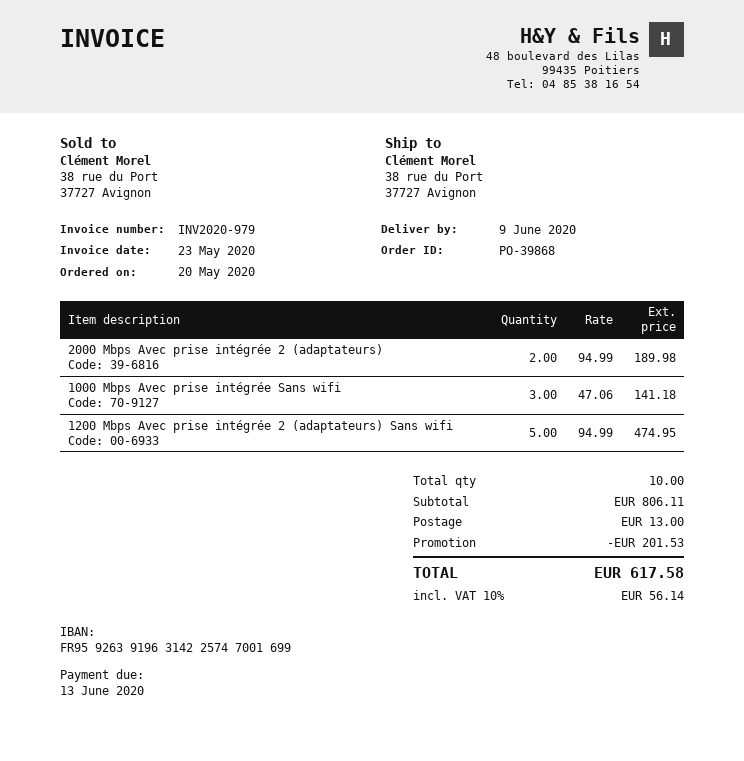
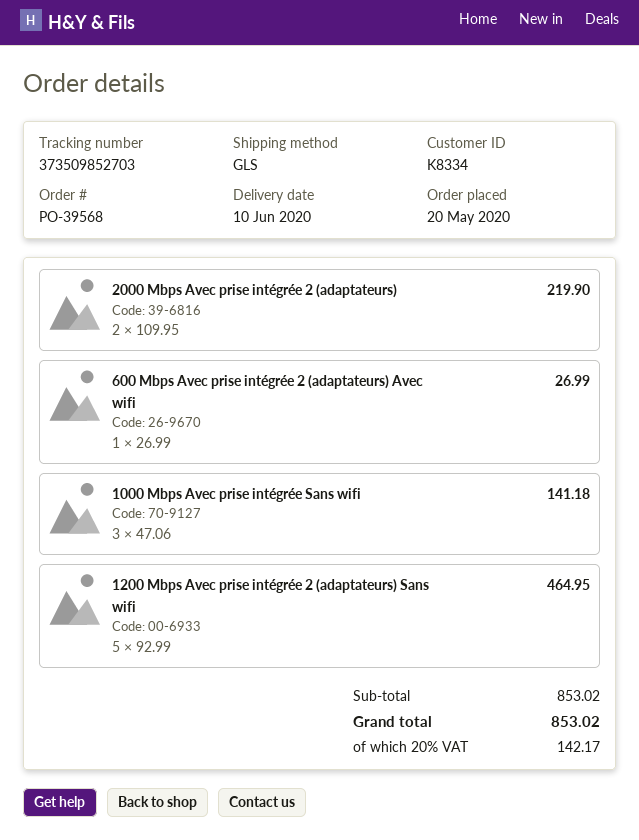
order number: PO-39868 -> PO-39568
delivery date: 2020-06-09 -> 2020-06-10
2000 Mbps Avec prise intégrée 2 (adaptateurs): 2 x 94.99 = 189.98 -> 2 x 109.95 = 219.90
1200 Mbps Avec prise intégrée 2 (adaptateurs) Sans wifi: 5 x 94.99 = 474.95 -> 5 x 92.99 = 464.95
600 Mbps Avec prise intégrée 2 (adaptateurs) Avec wifi: none -> 1 x 26.99 = 26.99
subtotal: 806.11 -> 853.02
discount: 201.53 -> none
shipping: 13.00 -> none
tax: 10% = 56.14 -> 20% = 142.17
total: 617.58 -> 853.02

